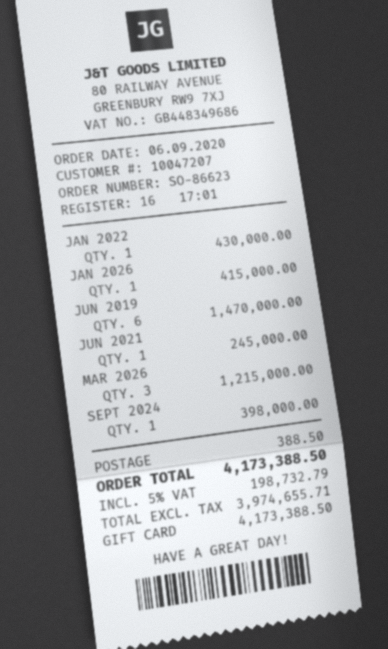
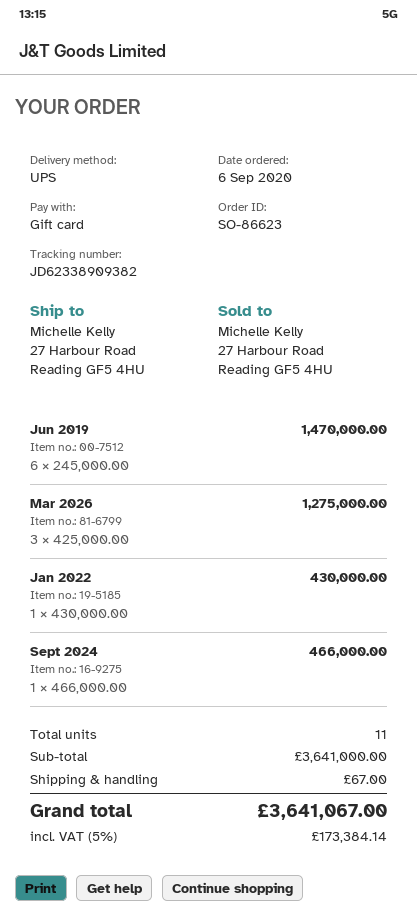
JAN 2026: 1 for 415000.00 -> none
JUN 2021: 1 for 245000.00 -> none
MAR 2026: 3 for 1215000.00 -> 3 for 1275000.00
SEPT 2024: 1 for 398000.00 -> 1 for 466000.00
shipping: 388.50 -> 67.00
tax: 5% = 198732.79 -> 5% = 173384.14
total: 4173388.50 -> 3641067.00

